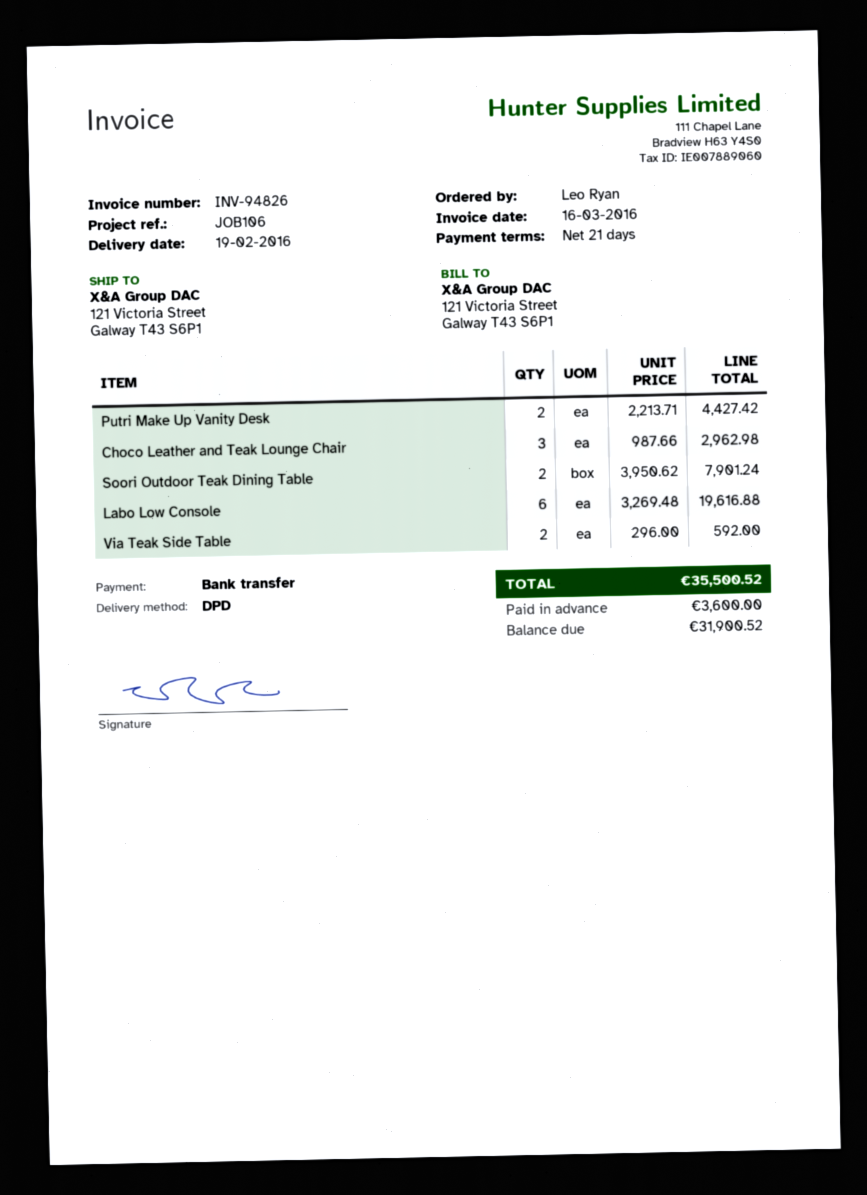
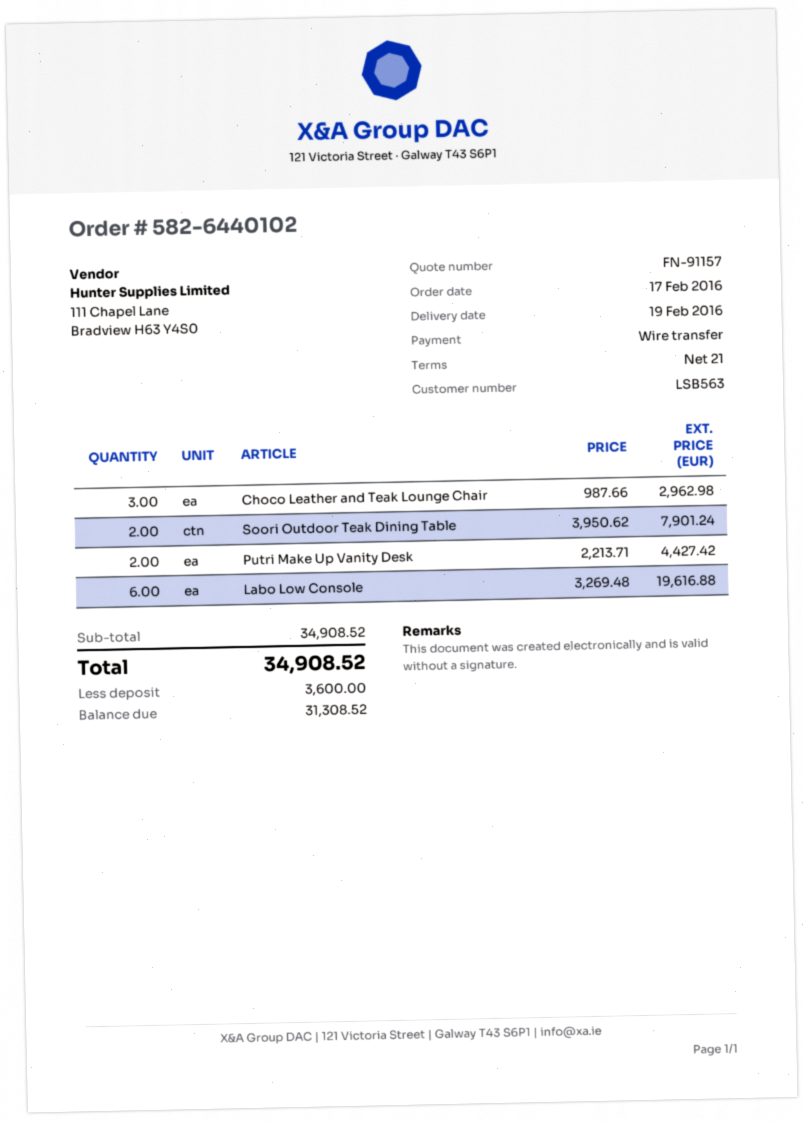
Via Teak Side Table: 2 x 296.00 = 592.00 -> none
total: 35500.52 -> 34908.52
balance: 31900.52 -> 31308.52

